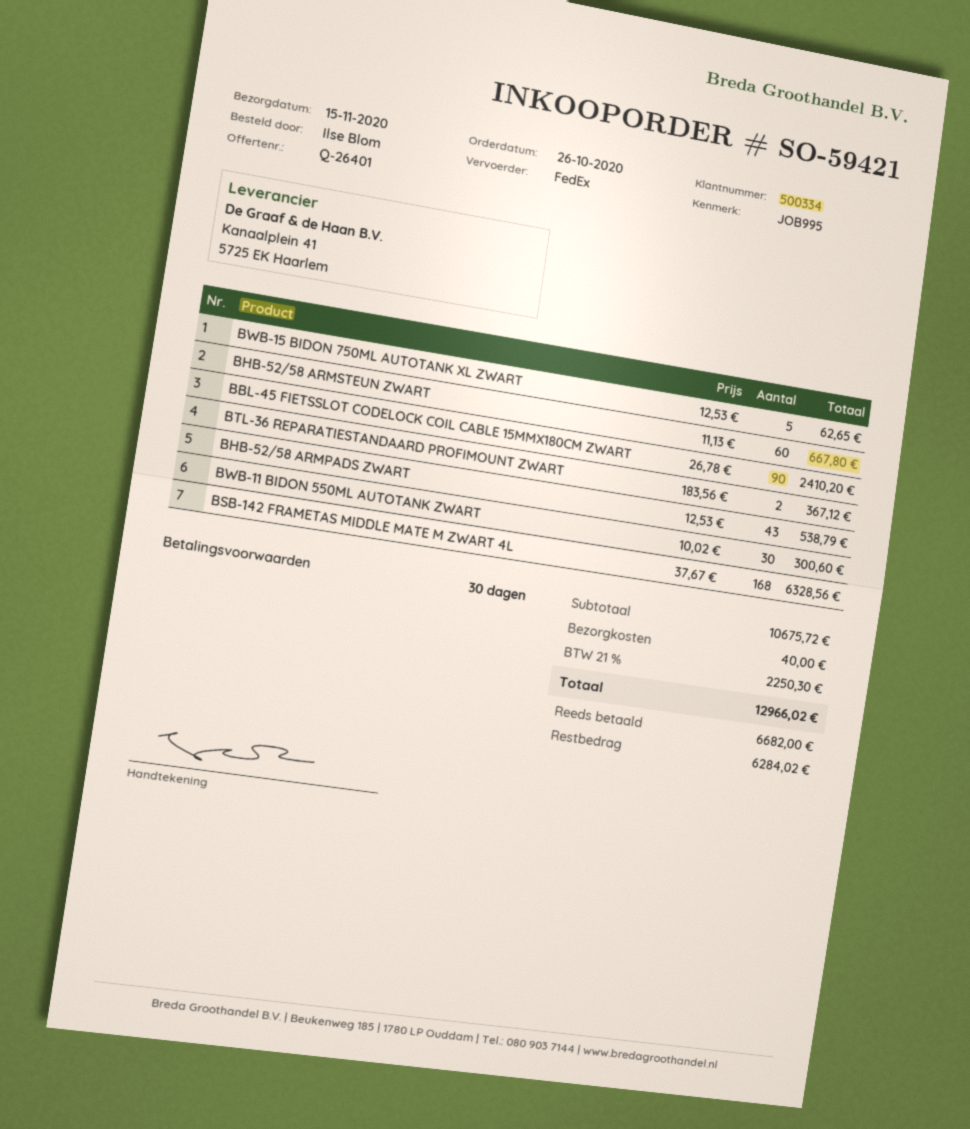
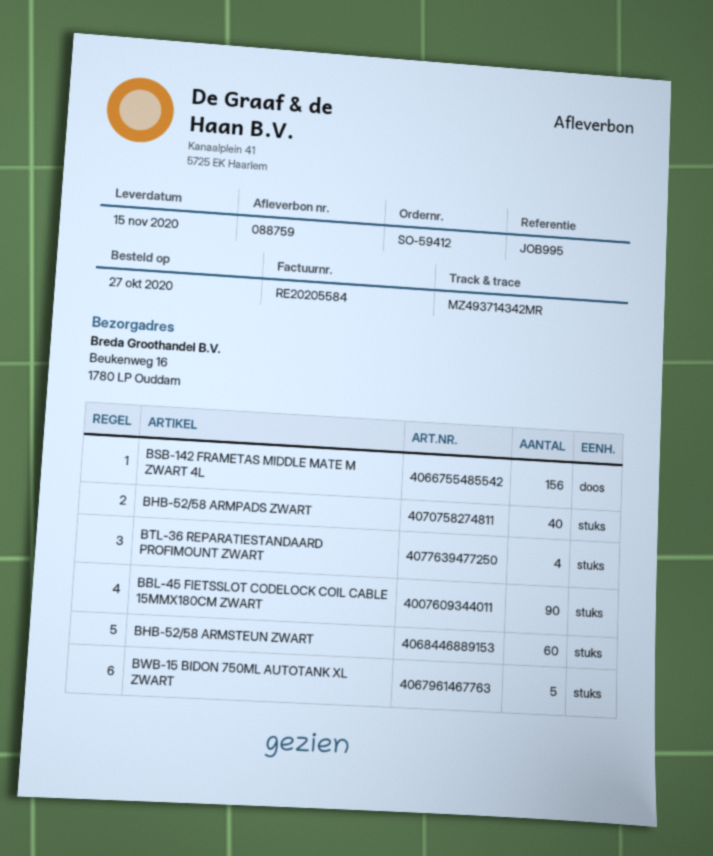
order number: SO-59421 -> SO-59412
order date: 2020-10-26 -> 2020-10-27
BTL-36 REPARATIESTANDAARD PROFIMOUNT ZWART: 2 -> 4
BHB-52/58 ARMPADS ZWART: 43 -> 40
BWB-11 BIDON 550ML AUTOTANK ZWART: 30 -> none
BSB-142 FRAMETAS MIDDLE MATE M ZWART 4L: 168 -> 156

